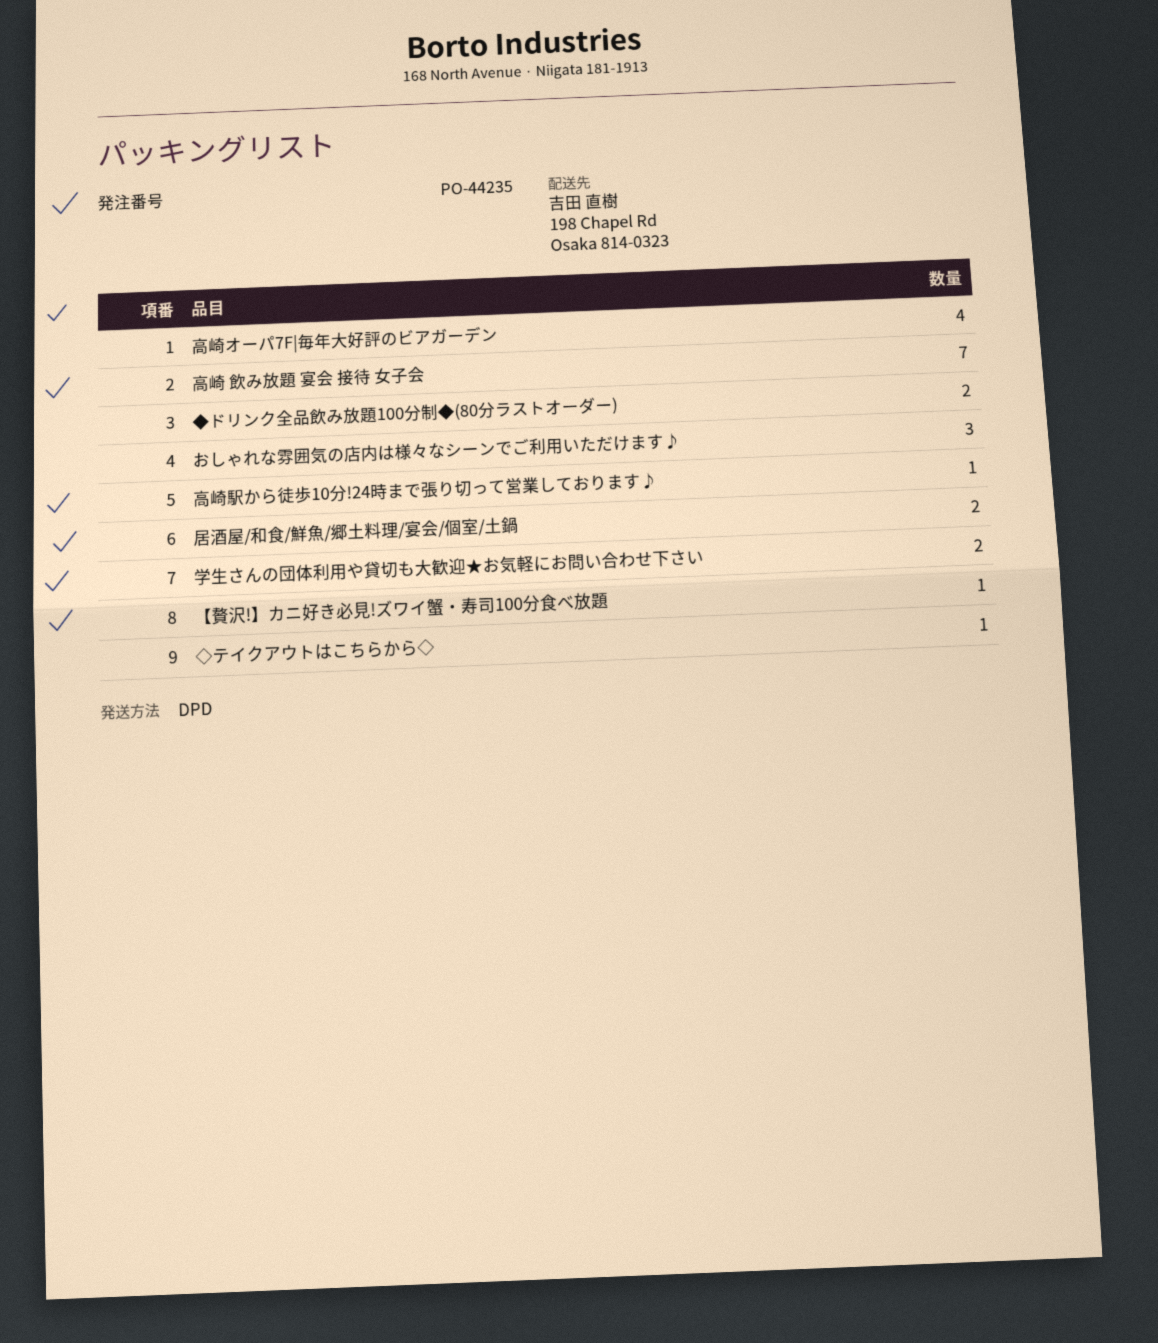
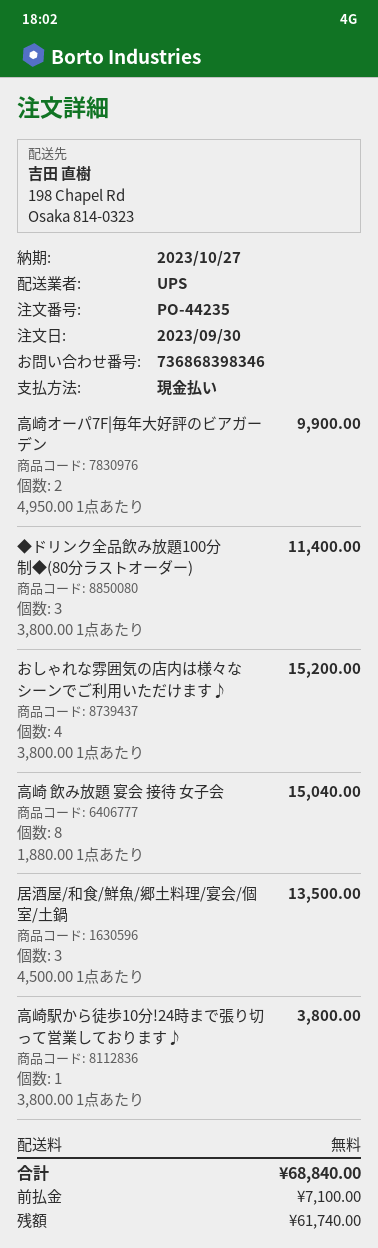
shipping method: DPD -> UPS
高崎オーパ7F|毎年大好評のビアガーデン: 4 -> 2
高崎 飲み放題 宴会 接待 女子会: 7 -> 8
◆ドリンク全品飲み放題100分制◆(80分ラストオーダー): 2 -> 3
おしゃれな雰囲気の店内は様々なシーンでご利用いただけます♪: 3 -> 4
居酒屋/和食/鮮魚/郷土料理/宴会/個室/土鍋: 2 -> 3
学生さんの団体利用や貸切も大歓迎★お気軽にお問い合わせ下さい: 2 -> none
【贅沢!】カニ好き必見!ズワイ蟹・寿司100分食べ放題: 1 -> none
◇テイクアウトはこちらから◇: 1 -> none

